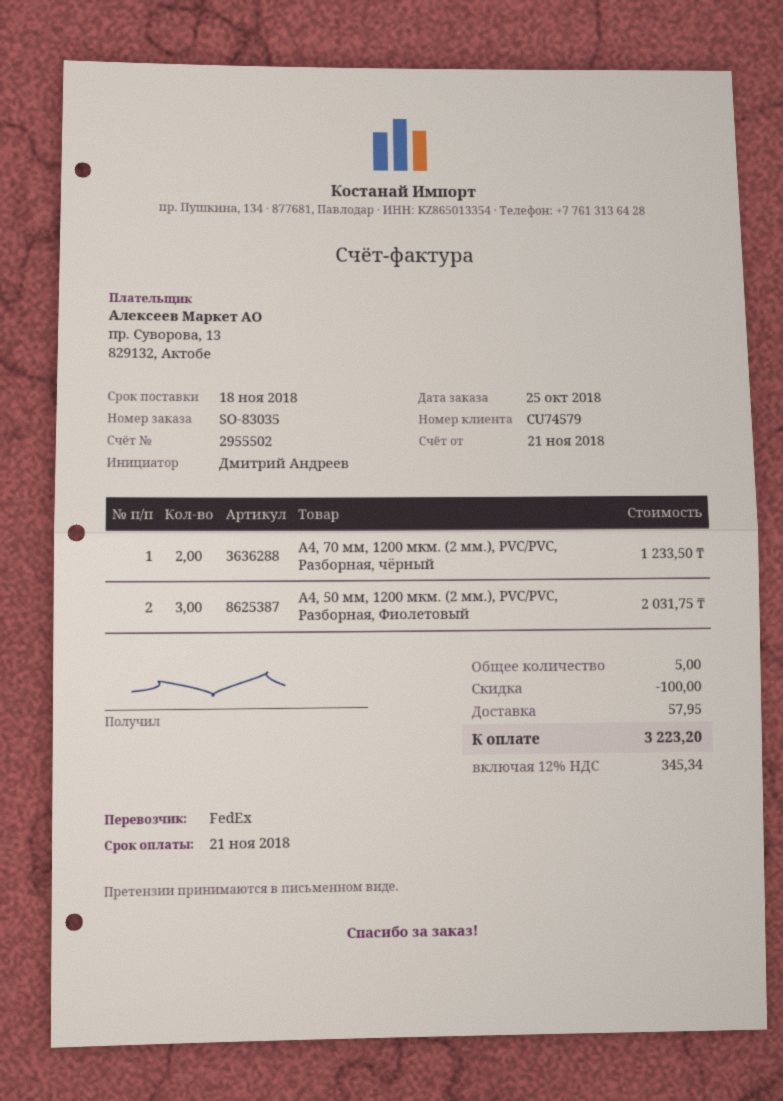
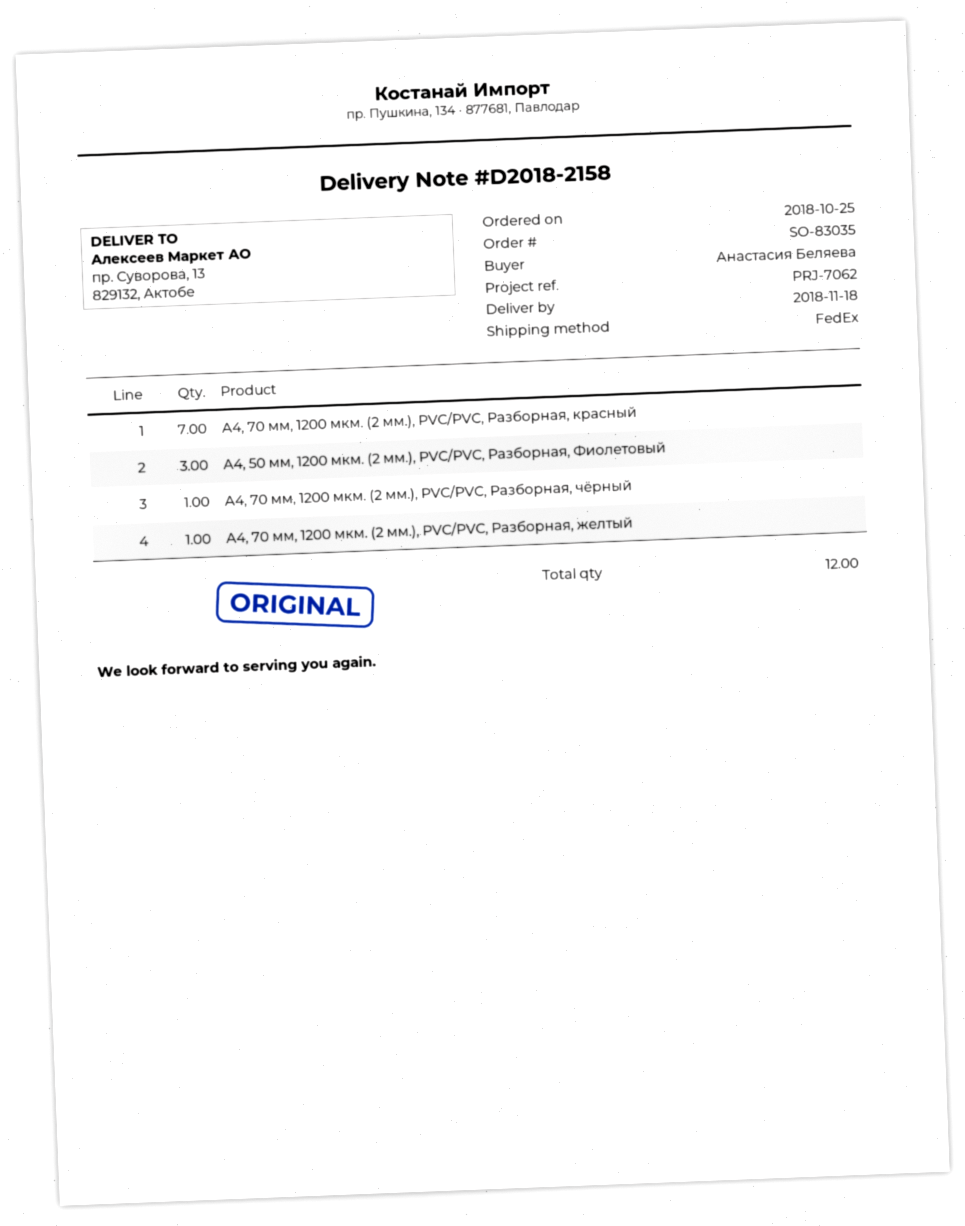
ordered by: Дмитрий Андреев -> Анастасия Беляева
А4, 70 мм, 1200 мкм. (2 мм.), PVC/PVC, Разборная, чёрный: 2 -> 1
А4, 70 мм, 1200 мкм. (2 мм.), PVC/PVC, Разборная, красный: none -> 7
А4, 70 мм, 1200 мкм. (2 мм.), PVC/PVC, Разборная, желтый: none -> 1
total quantity: 5 -> 12

